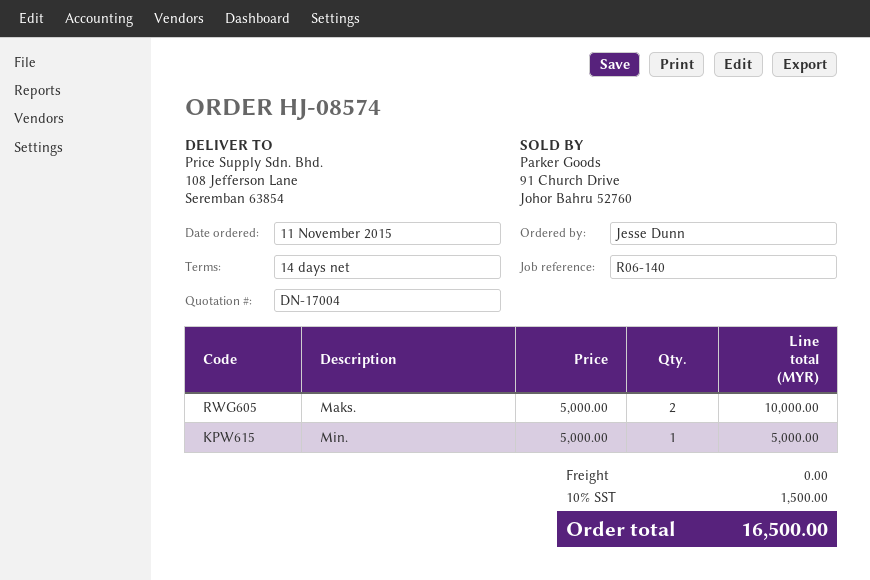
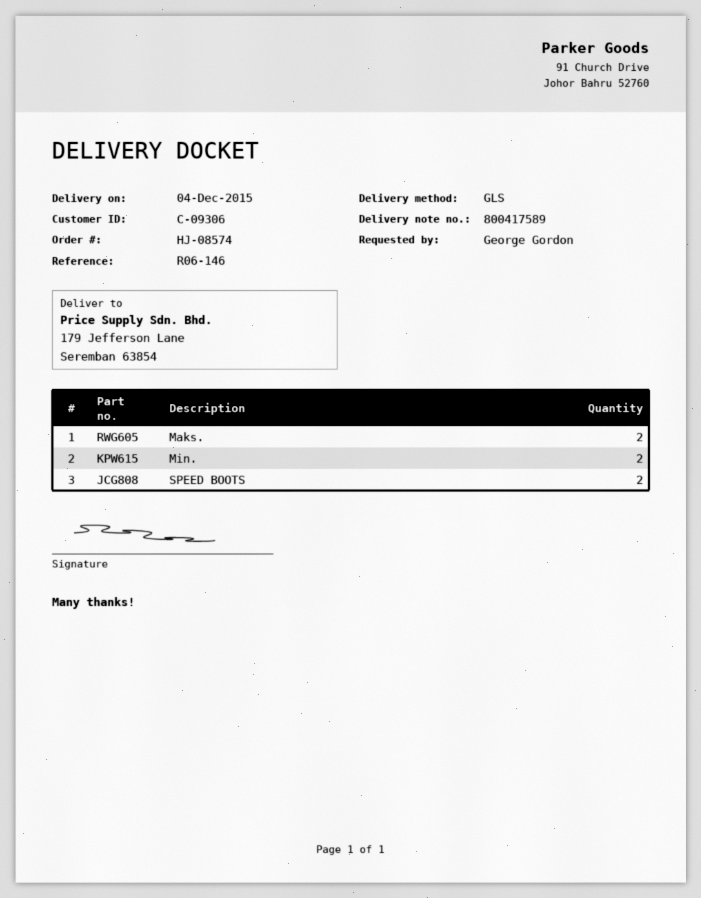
reference: R06-140 -> R06-146
ordered by: Jesse Dunn -> George Gordon
ship to: 108 Jefferson Lane, Seremban 63854 -> 179 Jefferson Lane, Seremban 63854
Min.: 1 -> 2
SPEED BOOTS: none -> 2

